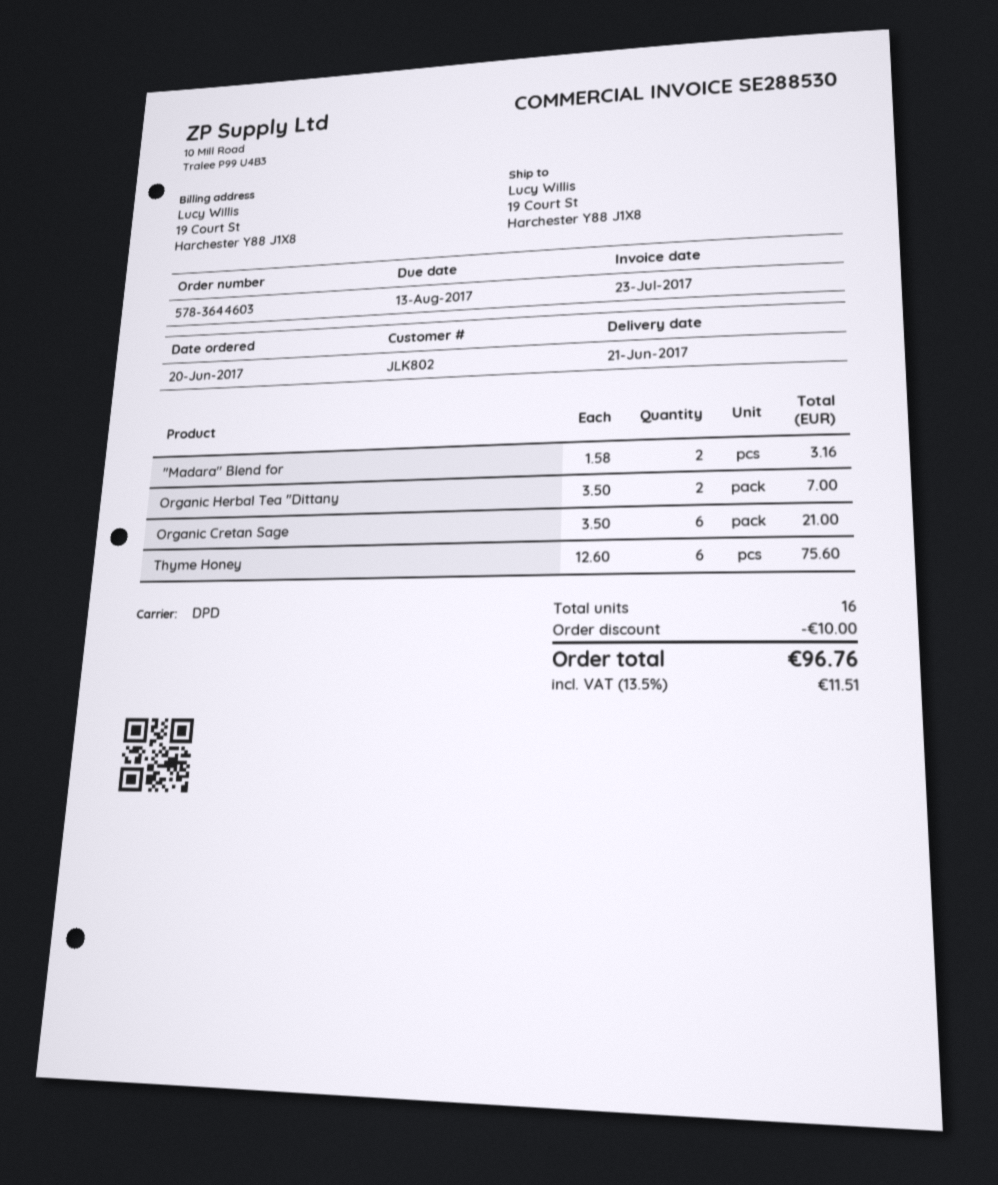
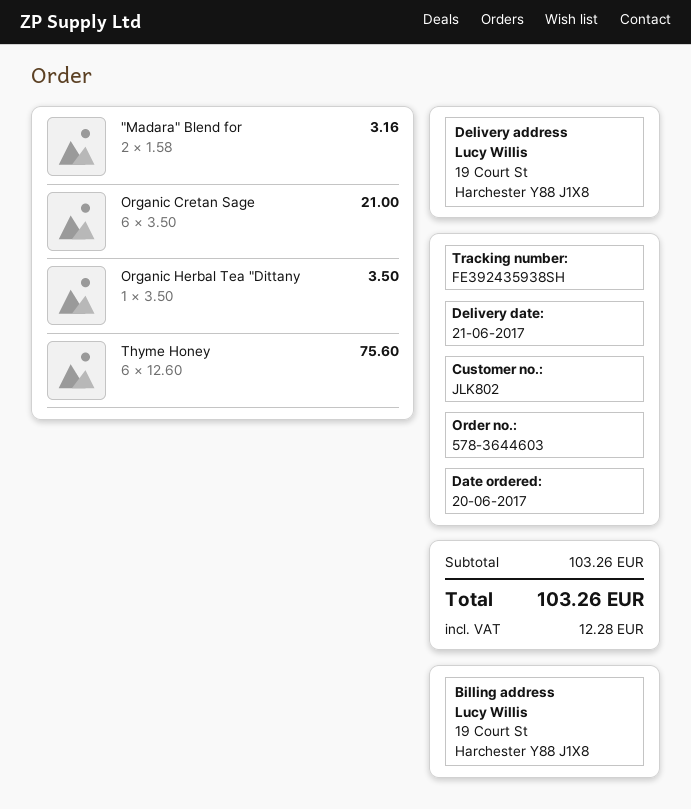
Organic Herbal Tea "Dittany: 2 x 3.50 = 7.00 -> 1 x 3.50 = 3.50
discount: 10.00 -> none
tax: 11.51 -> 12.28
total: 96.76 -> 103.26

